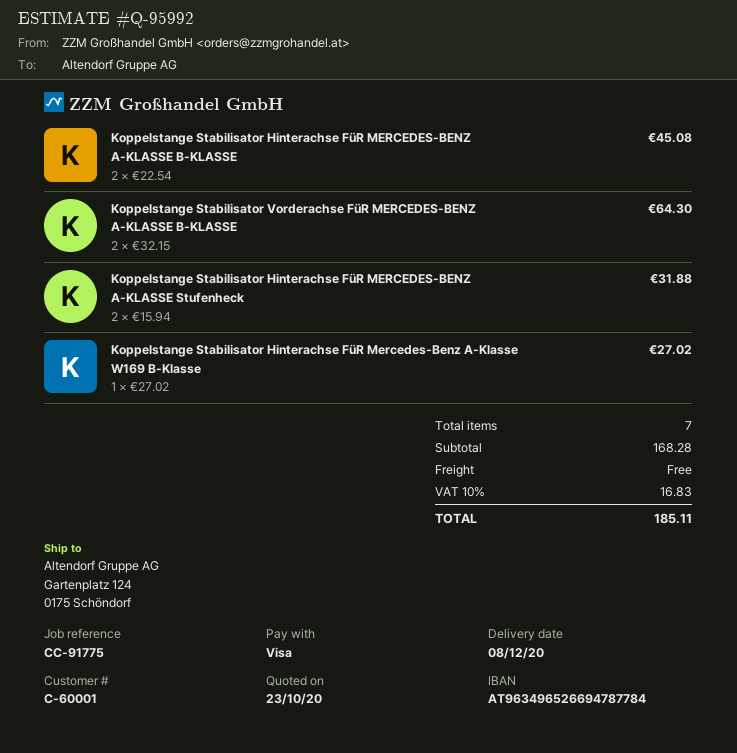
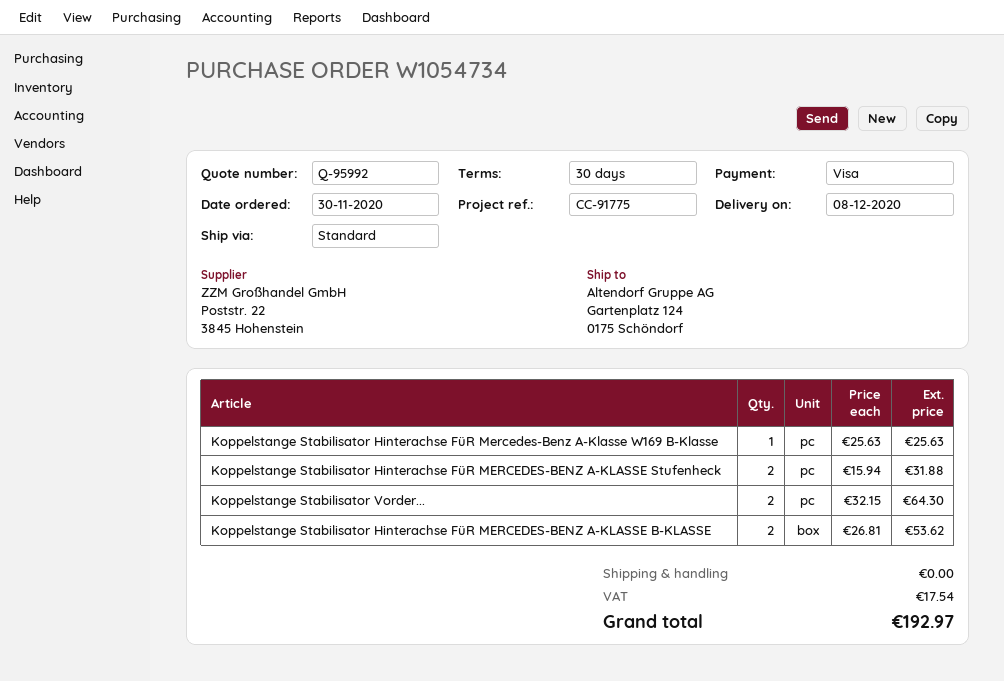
Koppelstange Stabilisator Hinterachse FüR MERCEDES-BENZ A-KLASSE B-KLASSE: 2 x 22.54 = 45.08 -> 2 x 26.81 = 53.62
Koppelstange Stabilisator Hinterachse FüR Mercedes-Benz A-Klasse W169 B-Klasse: 1 x 27.02 = 27.02 -> 1 x 25.63 = 25.63
tax: 16.83 -> 17.54
total: 185.11 -> 192.97

